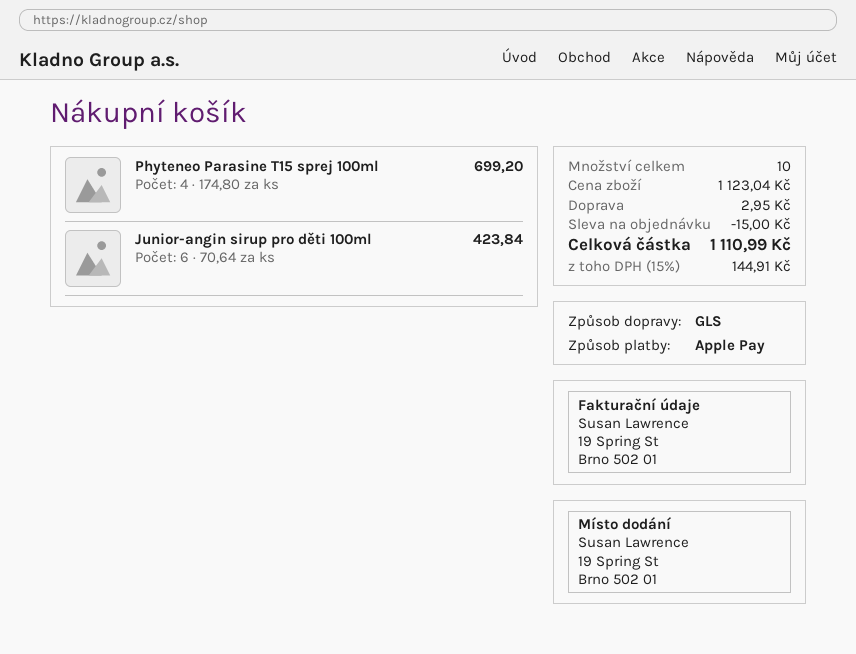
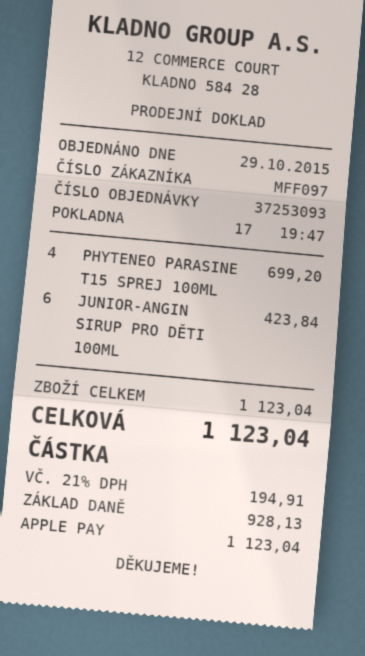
discount: 15.00 -> none
shipping: 2.95 -> none
tax: 15% = 144.91 -> 21% = 194.91
total: 1110.99 -> 1123.04

